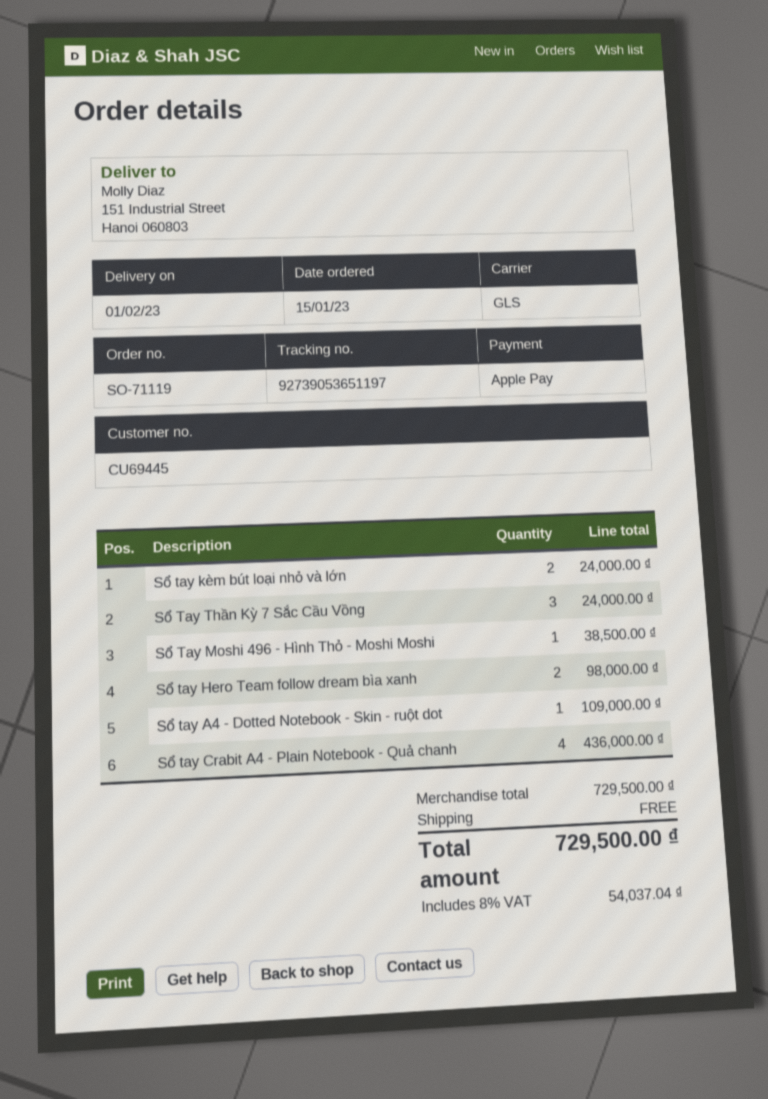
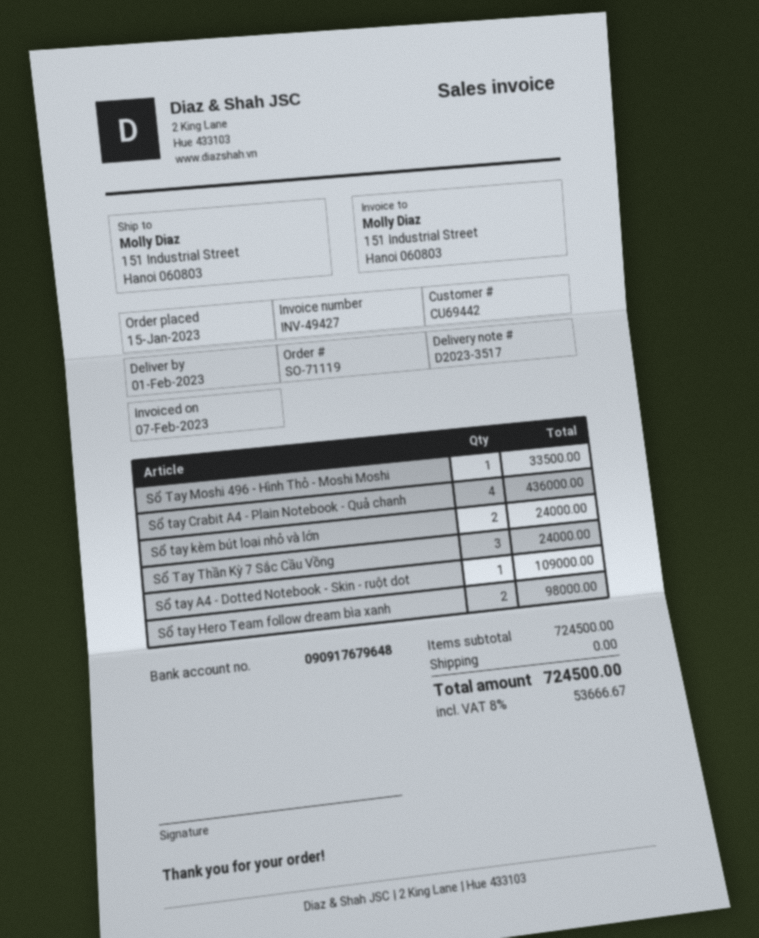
customer number: CU69445 -> CU69442
Sổ Tay Moshi 496 - Hình Thỏ - Moshi Moshi: 1 for 38500.00 -> 1 for 33500.00
subtotal: 729500.00 -> 724500.00
tax: 8% = 54037.04 -> 8% = 53666.67
total: 729500.00 -> 724500.00

